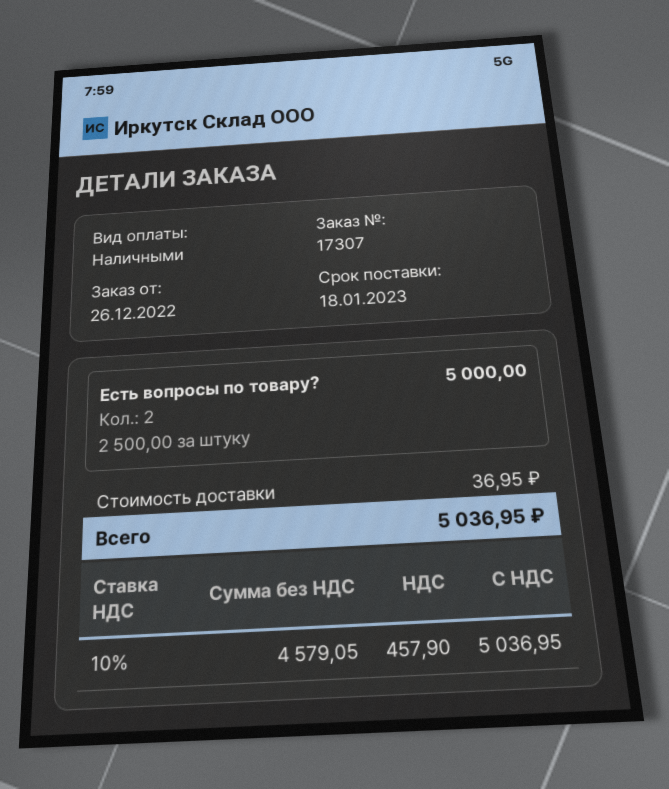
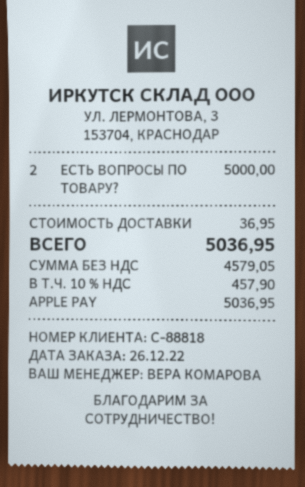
payment method: cash -> Apple Pay

